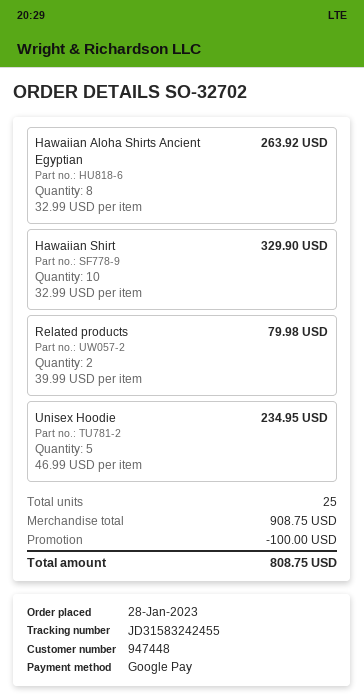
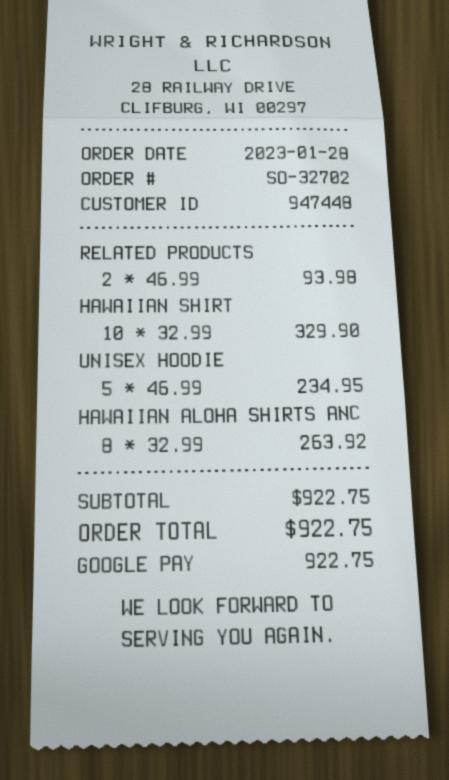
Related products: 2 x 39.99 = 79.98 -> 2 x 46.99 = 93.98
subtotal: 908.75 -> 922.75
discount: 100.00 -> none
total: 808.75 -> 922.75

